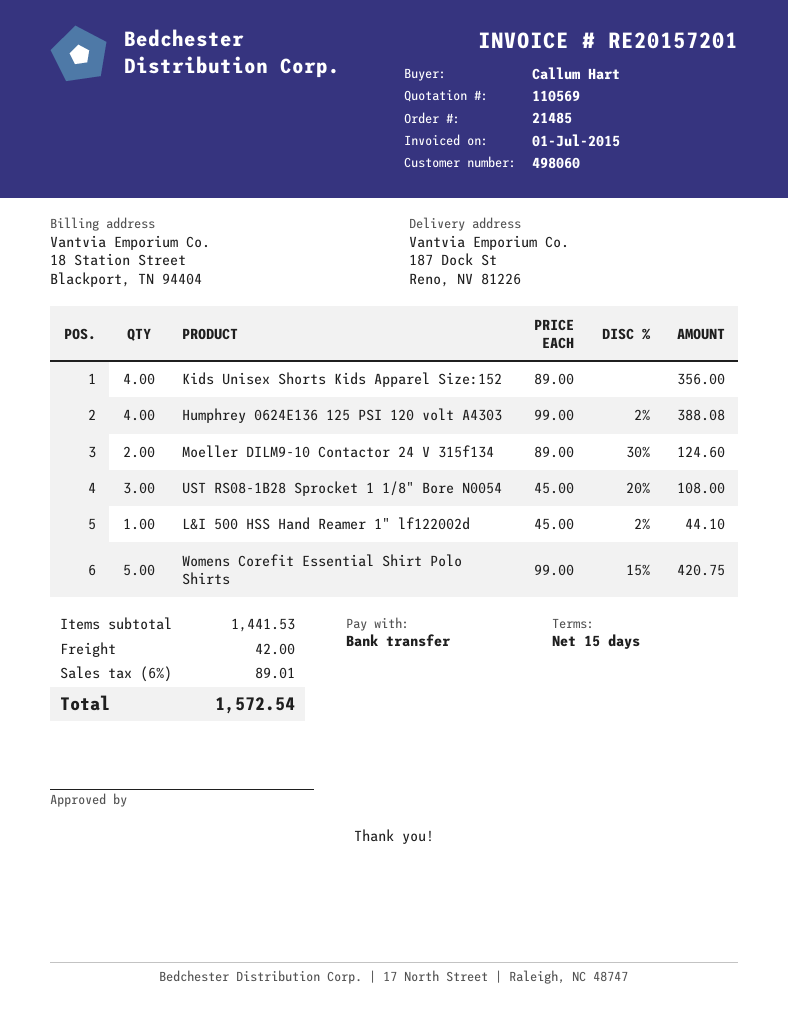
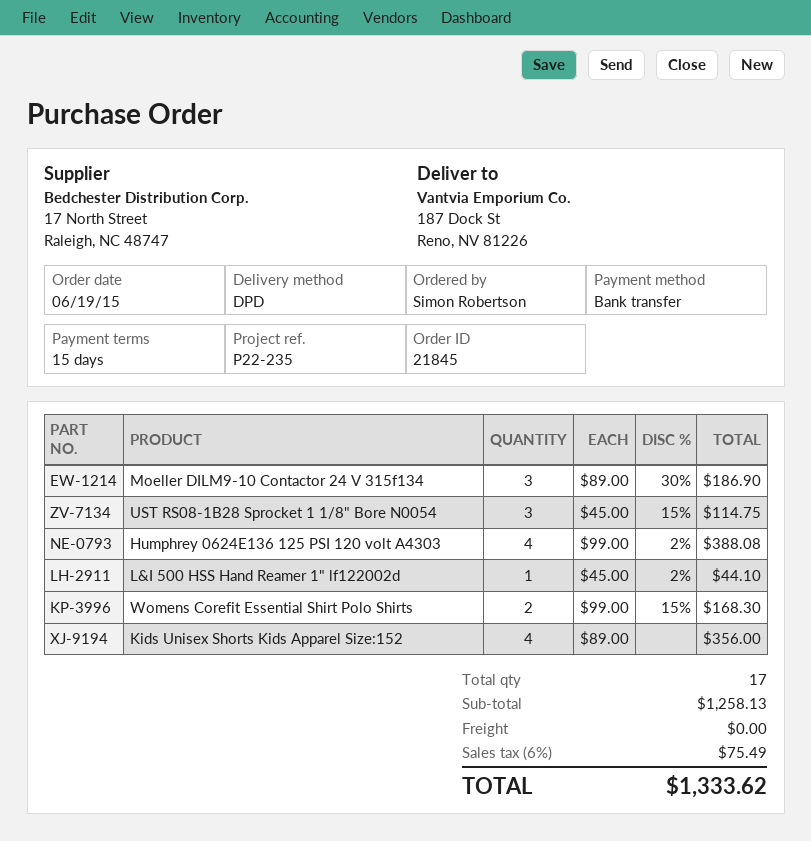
order number: 21485 -> 21845
ordered by: Callum Hart -> Simon Robertson
Moeller DILM9-10 Contactor 24 V 315f134: 2 x 89.00 - 30% = 124.60 -> 3 x 89.00 - 30% = 186.90
UST RS08-1B28 Sprocket 1 1/8" Bore N0054: 3 x 45.00 - 20% = 108.00 -> 3 x 45.00 - 15% = 114.75
Womens Corefit Essential Shirt Polo Shirts: 5 x 99.00 - 15% = 420.75 -> 2 x 99.00 - 15% = 168.30
subtotal: 1441.53 -> 1258.13
shipping: 42.00 -> 0.00
tax: 6% = 89.01 -> 6% = 75.49
total: 1572.54 -> 1333.62

